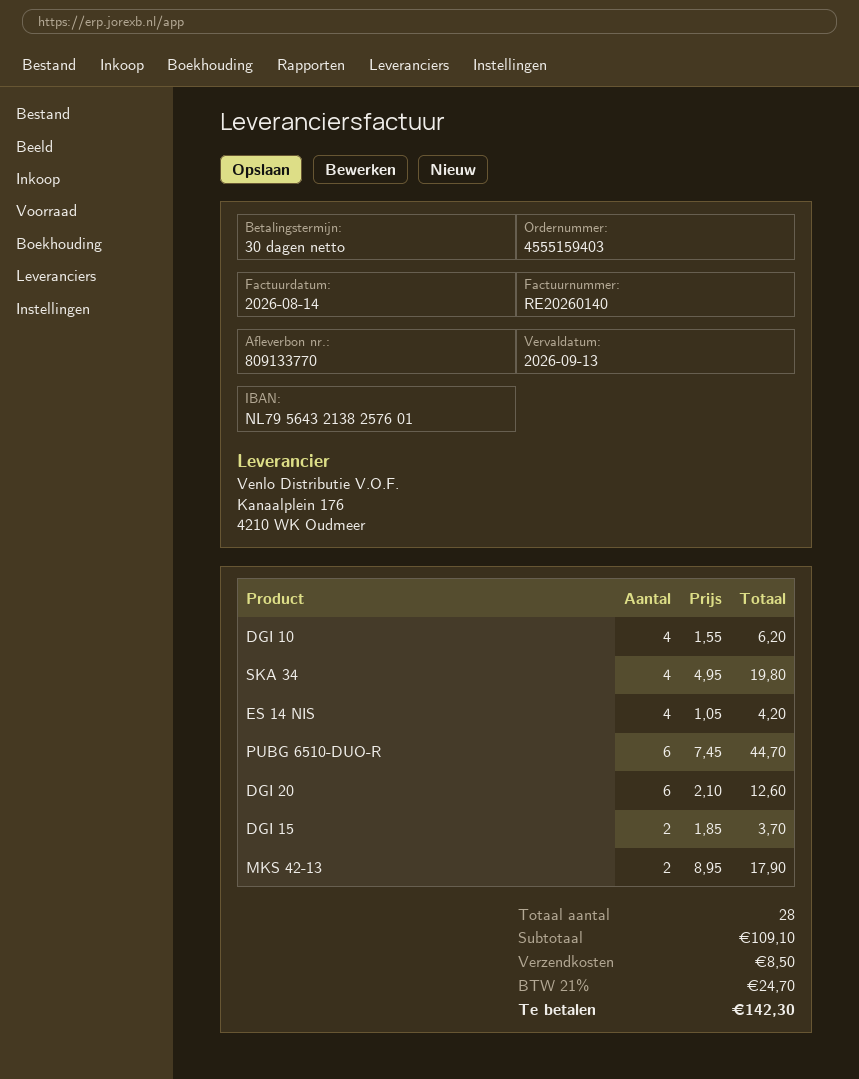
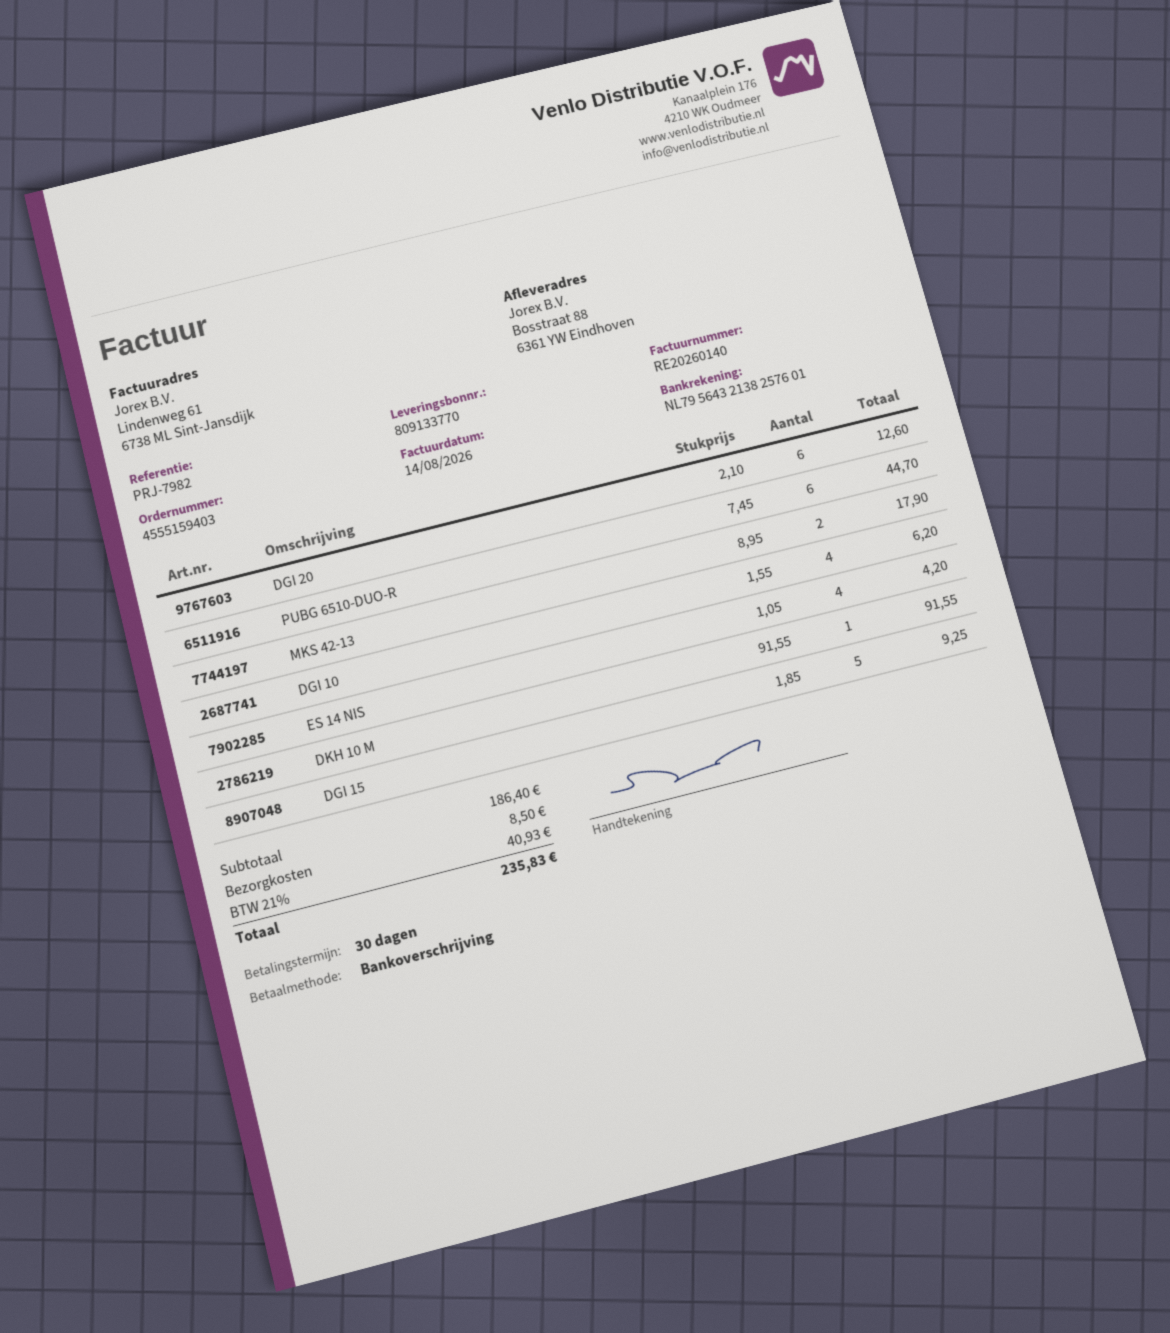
SKA 34: 4 x 4.95 = 19.80 -> none
DGI 15: 2 x 1.85 = 3.70 -> 5 x 1.85 = 9.25
DKH 10 M: none -> 1 x 91.55 = 91.55
subtotal: 109.10 -> 186.40
tax: 21% = 24.70 -> 21% = 40.93
total: 142.30 -> 235.83

